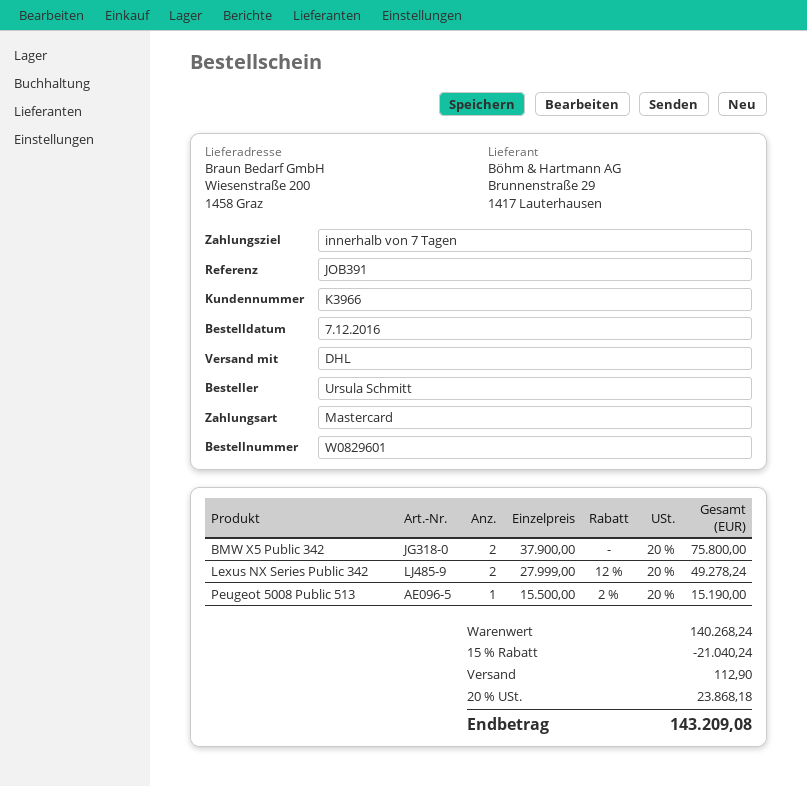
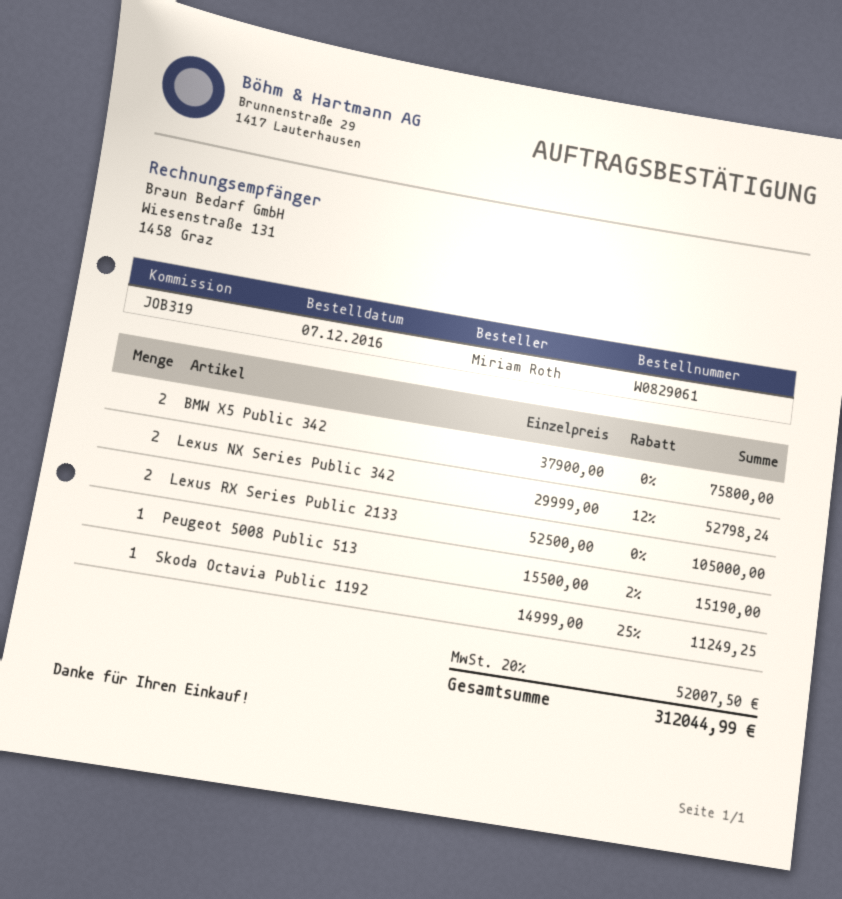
order number: W0829601 -> W0829061
reference: JOB391 -> JOB319
ordered by: Ursula Schmitt -> Miriam Roth
Lexus NX Series Public 342: 2 x 27999.00 - 12% = 49278.24 -> 2 x 29999.00 - 12% = 52798.24
Lexus RX Series Public 2133: none -> 2 x 52500.00 = 105000.00
Skoda Octavia Public 1192: none -> 1 x 14999.00 - 25% = 11249.25
discount: 15% = 21040.24 -> none
shipping: 112.90 -> none
tax: 20% = 23868.18 -> 20% = 52007.50
total: 143209.08 -> 312044.99

